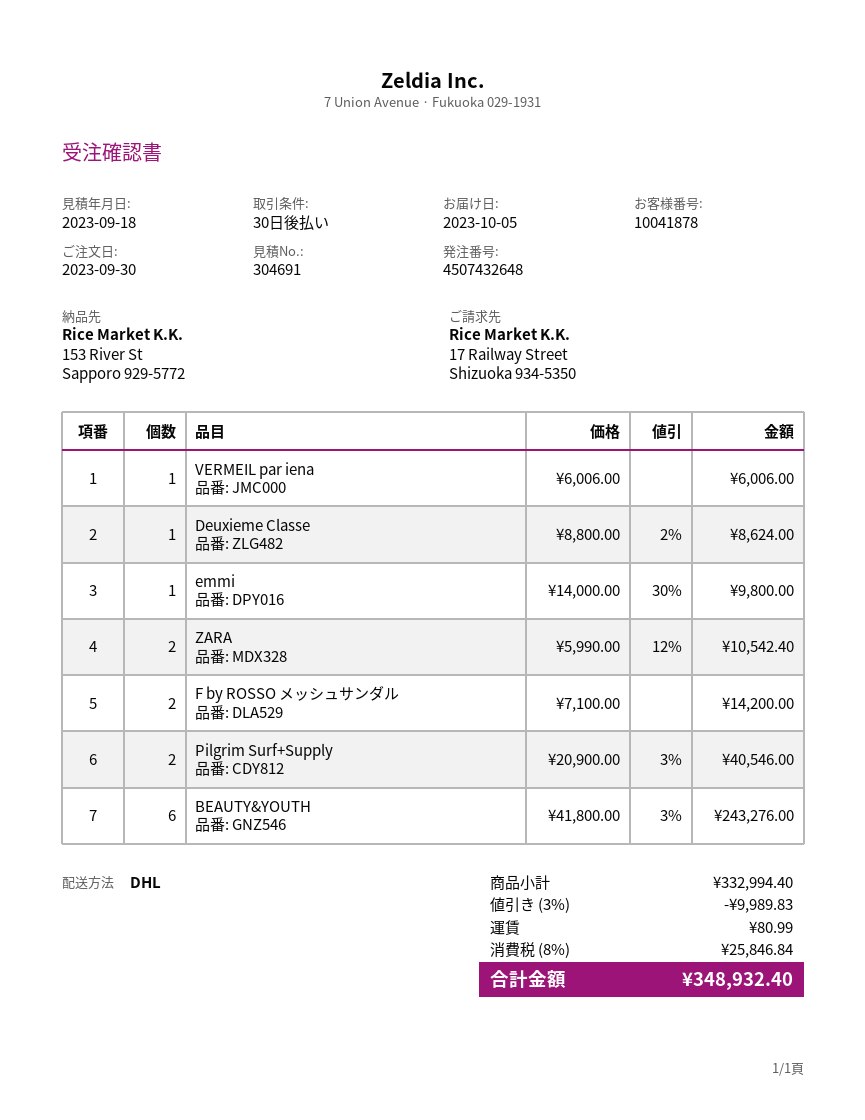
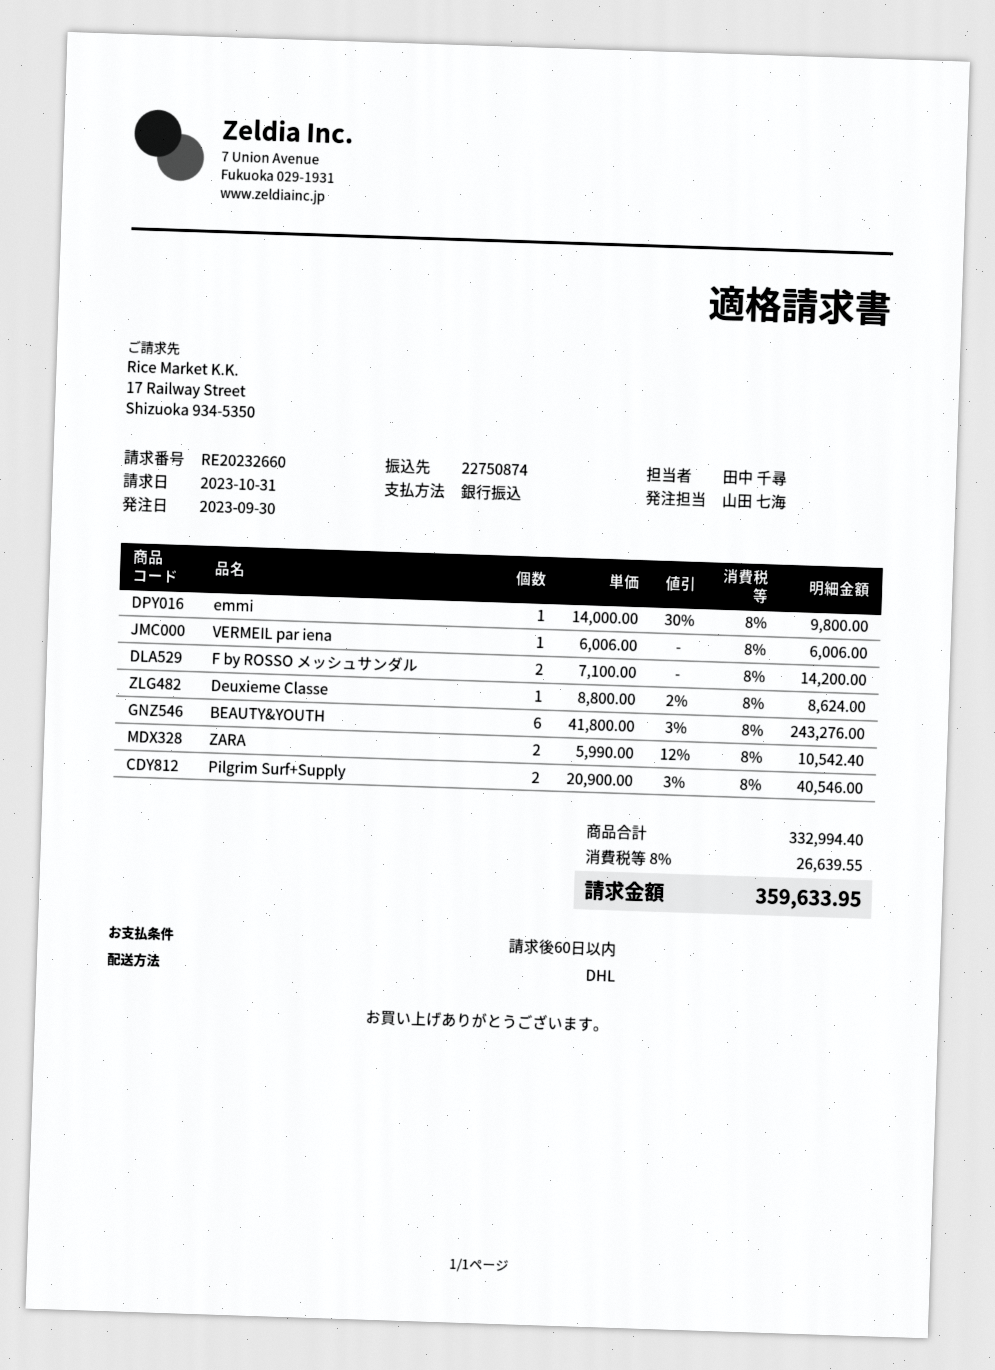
payment terms: 30 days -> 60 days
discount: 3% = 9989.83 -> none
shipping: 80.99 -> none
tax: 8% = 25846.84 -> 8% = 26639.55
total: 348932.40 -> 359633.95

